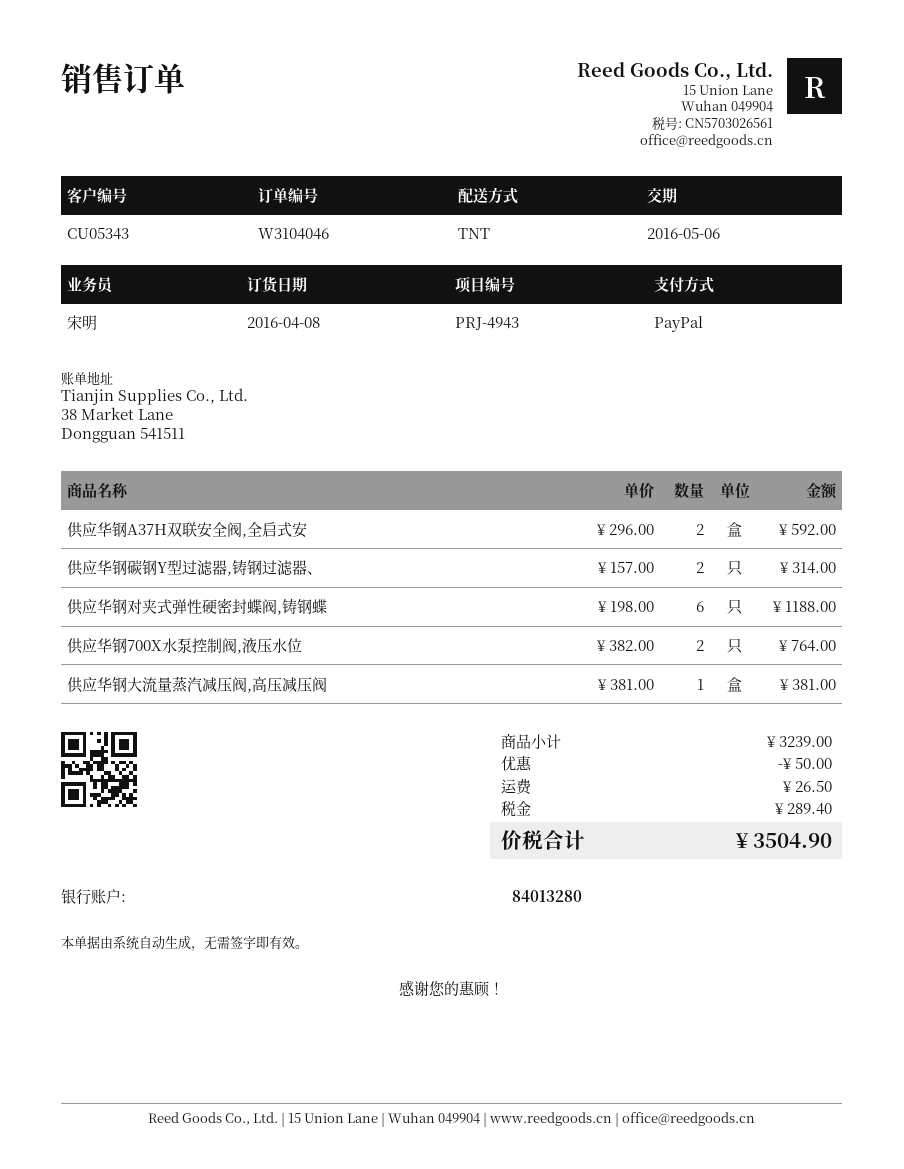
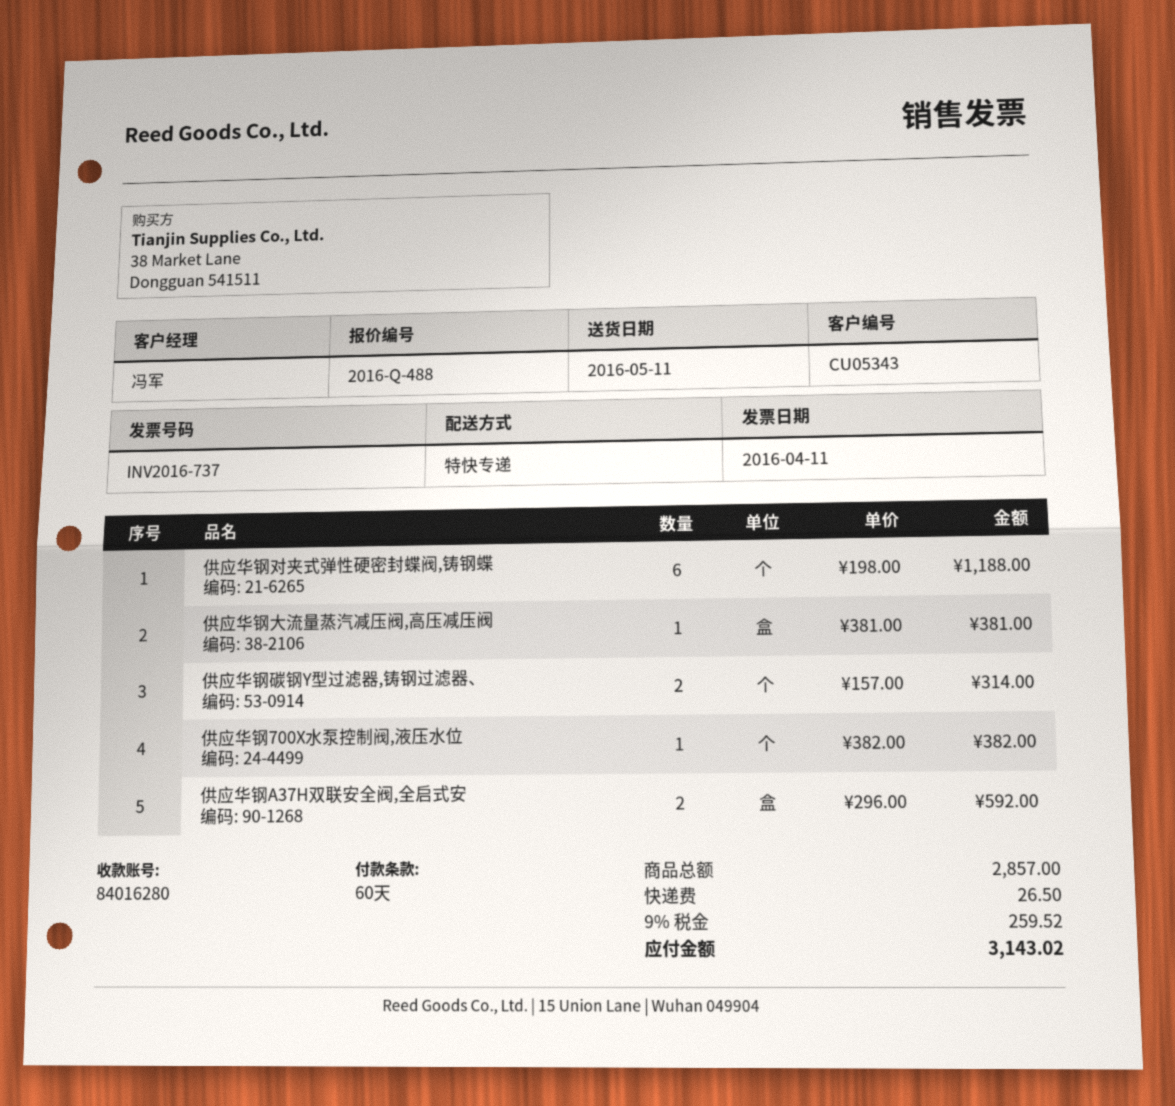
delivery date: 2016-05-06 -> 2016-05-11
sales rep: 宋明 -> 冯军
bank account: 84013280 -> 84016280
shipping method: TNT -> express
供应华钢700X水泵控制阀,液压水位: 2 x 382.00 = 764.00 -> 1 x 382.00 = 382.00
subtotal: 3239.00 -> 2857.00
discount: 50.00 -> none
tax: 289.40 -> 259.52
total: 3504.90 -> 3143.02

